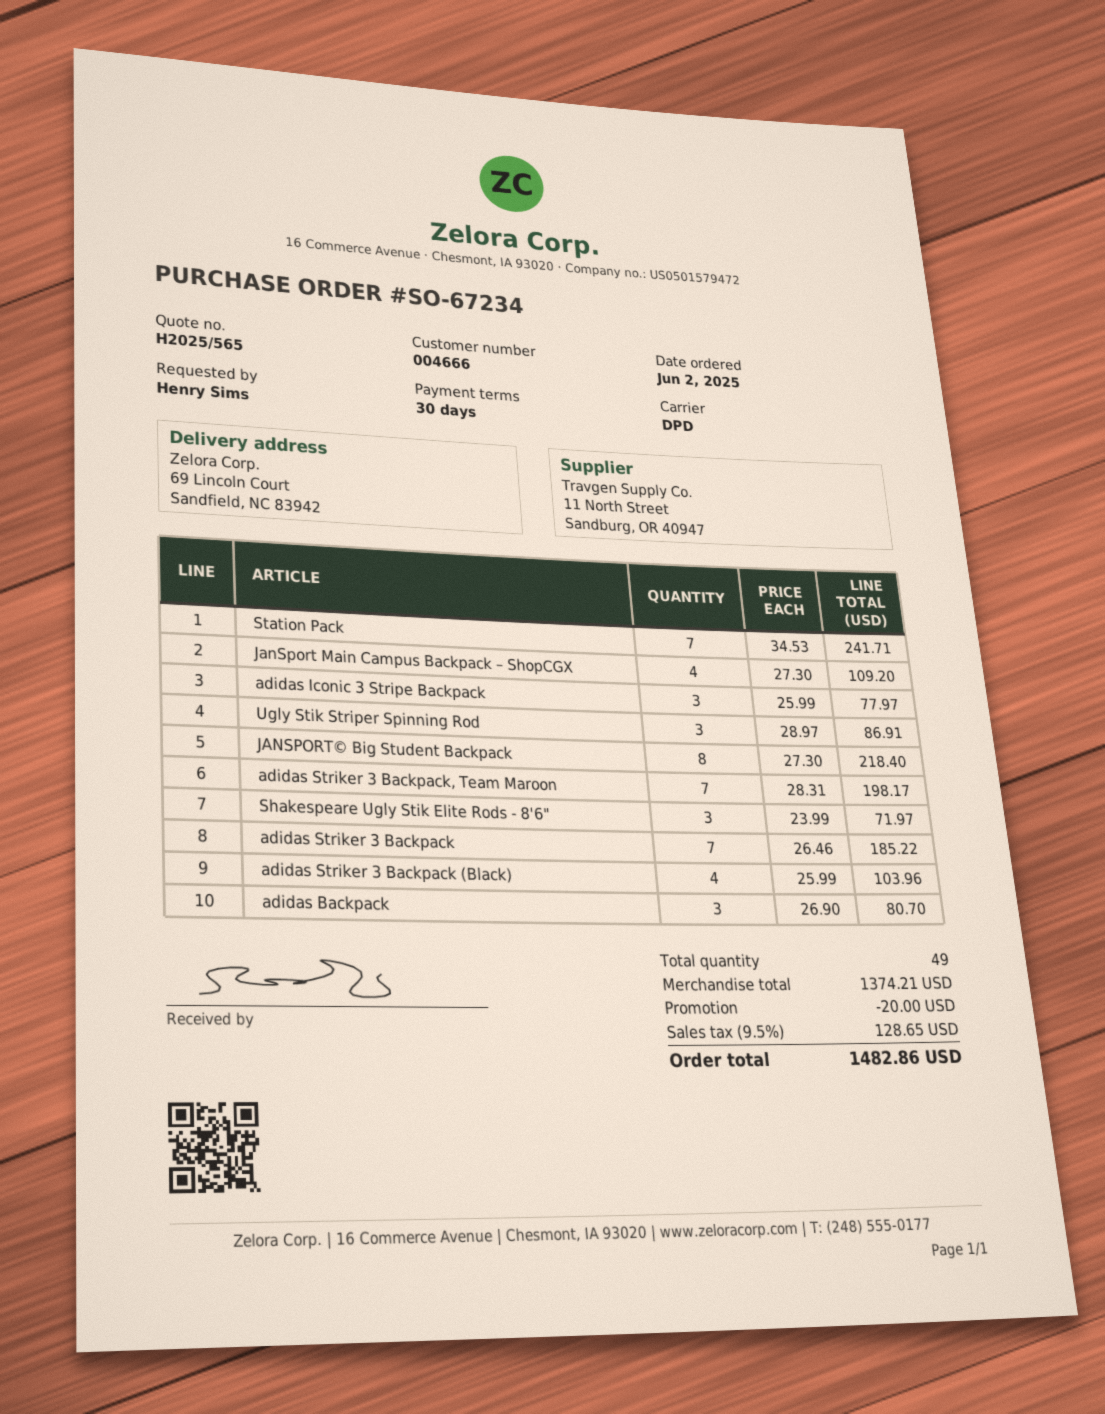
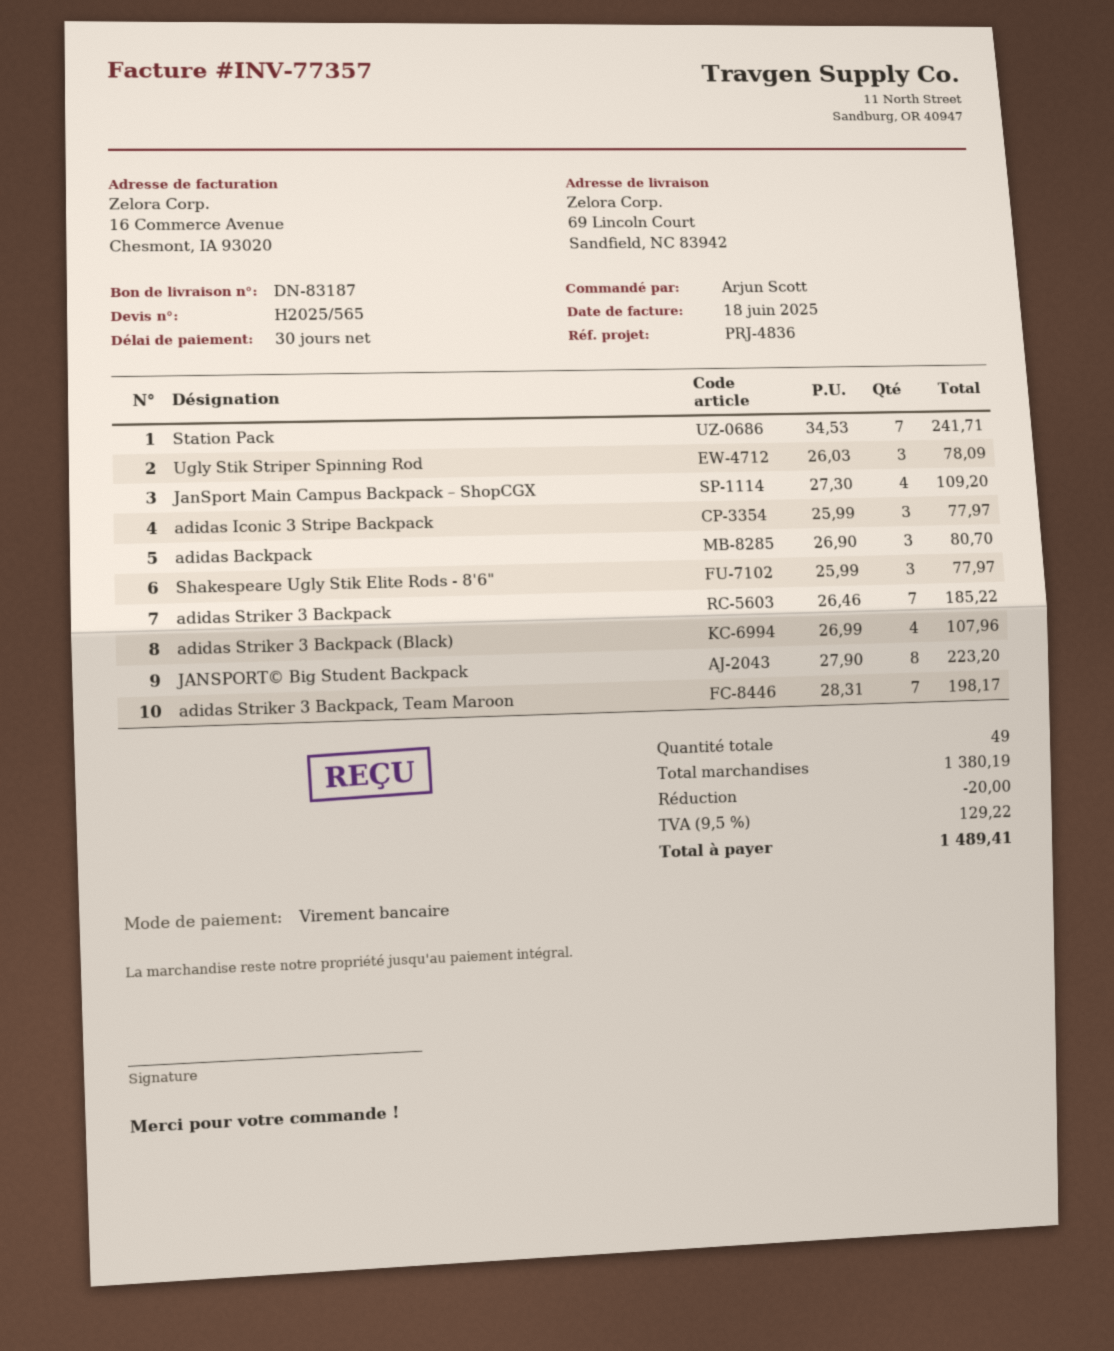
ordered by: Henry Sims -> Arjun Scott
Ugly Stik Striper Spinning Rod: 3 x 28.97 = 86.91 -> 3 x 26.03 = 78.09
JANSPORT© Big Student Backpack: 8 x 27.30 = 218.40 -> 8 x 27.90 = 223.20
Shakespeare Ugly Stik Elite Rods - 8'6": 3 x 23.99 = 71.97 -> 3 x 25.99 = 77.97
adidas Striker 3 Backpack (Black): 4 x 25.99 = 103.96 -> 4 x 26.99 = 107.96
subtotal: 1374.21 -> 1380.19
tax: 9.5% = 128.65 -> 9.5% = 129.22
total: 1482.86 -> 1489.41

